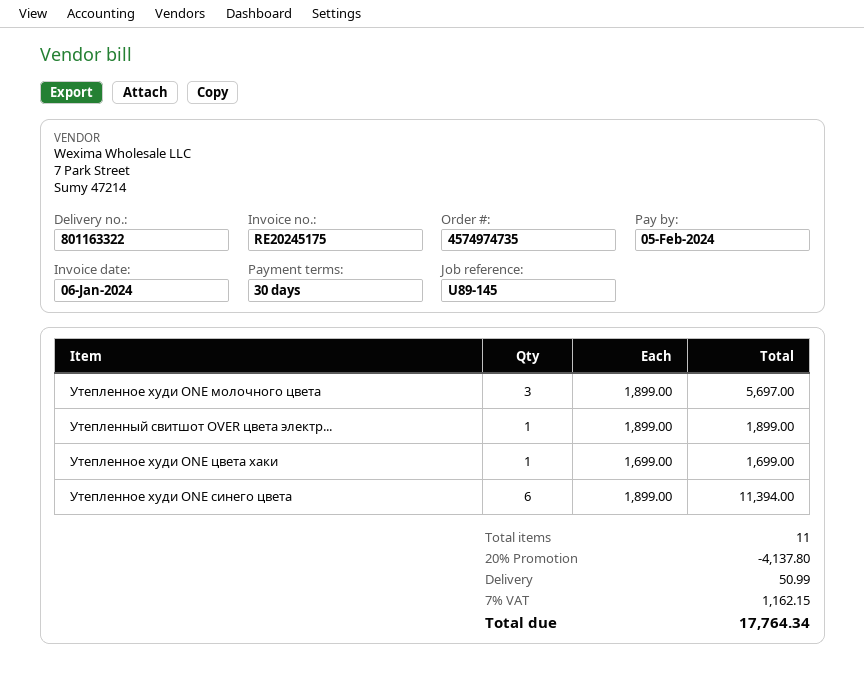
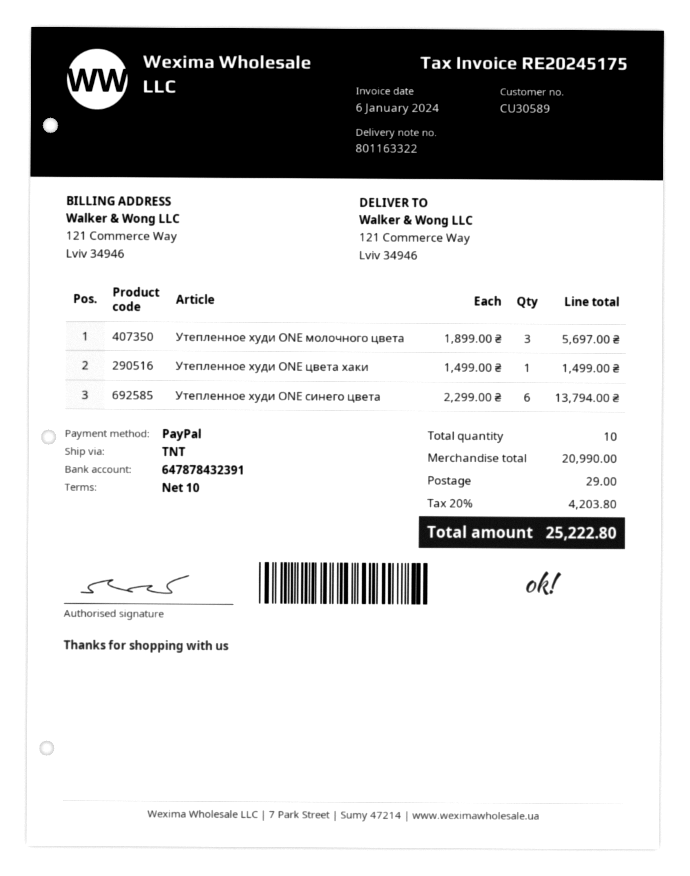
payment terms: 30 days -> 10 days
Утепленный свитшот OVER цвета электр...: 1 x 1899.00 = 1899.00 -> none
Утепленное худи ONE цвета хаки: 1 x 1699.00 = 1699.00 -> 1 x 1499.00 = 1499.00
Утепленное худи ONE синего цвета: 6 x 1899.00 = 11394.00 -> 6 x 2299.00 = 13794.00
total quantity: 11 -> 10
discount: 20% = 4137.80 -> none
shipping: 50.99 -> 29.00
tax: 7% = 1162.15 -> 20% = 4203.80
total: 17764.34 -> 25222.80

